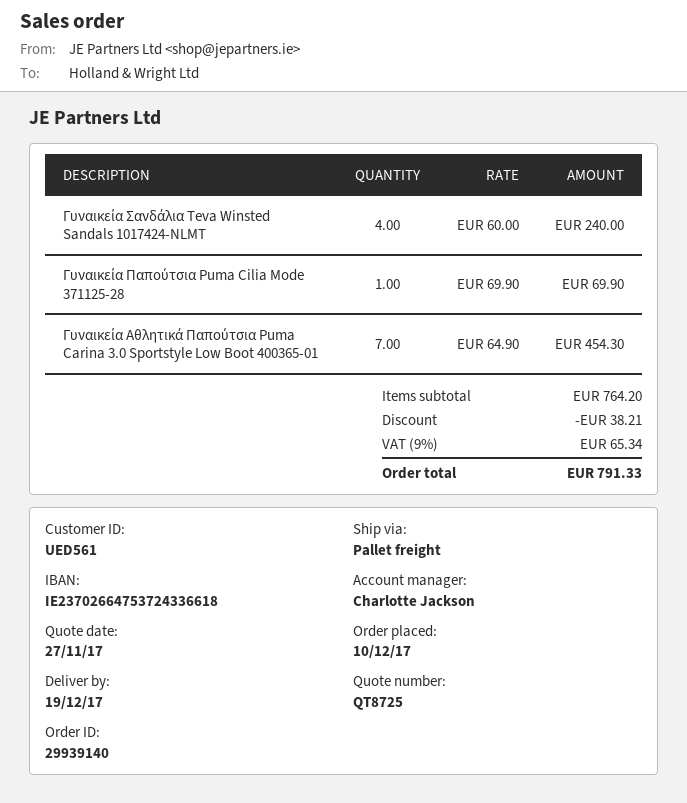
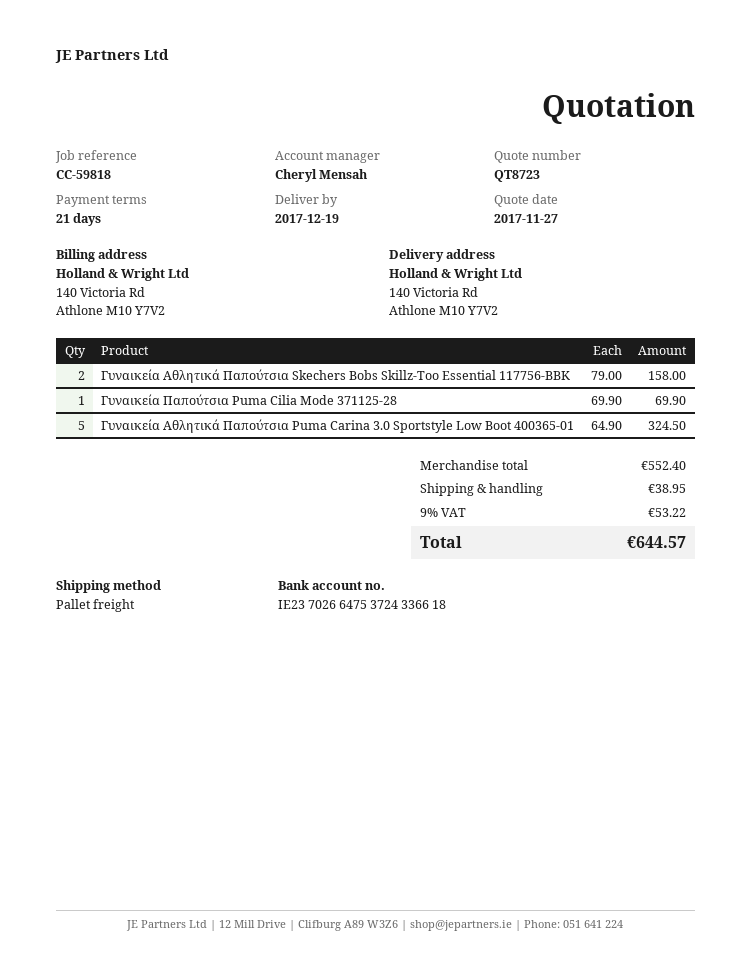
quote number: QT8725 -> QT8723
sales rep: Charlotte Jackson -> Cheryl Mensah
Γυναικεία Σανδάλια Teva Winsted Sandals 1017424-NLMT: 4 x 60.00 = 240.00 -> none
Γυναικεία Αθλητικά Παπούτσια Puma Carina 3.0 Sportstyle Low Boot 400365-01: 7 x 64.90 = 454.30 -> 5 x 64.90 = 324.50
Γυναικεία Αθλητικά Παπούτσια Skechers Bobs Skillz-Too Essential 117756-BBK: none -> 2 x 79.00 = 158.00
subtotal: 764.20 -> 552.40
discount: 38.21 -> none
shipping: none -> 38.95
tax: 9% = 65.34 -> 9% = 53.22
total: 791.33 -> 644.57

